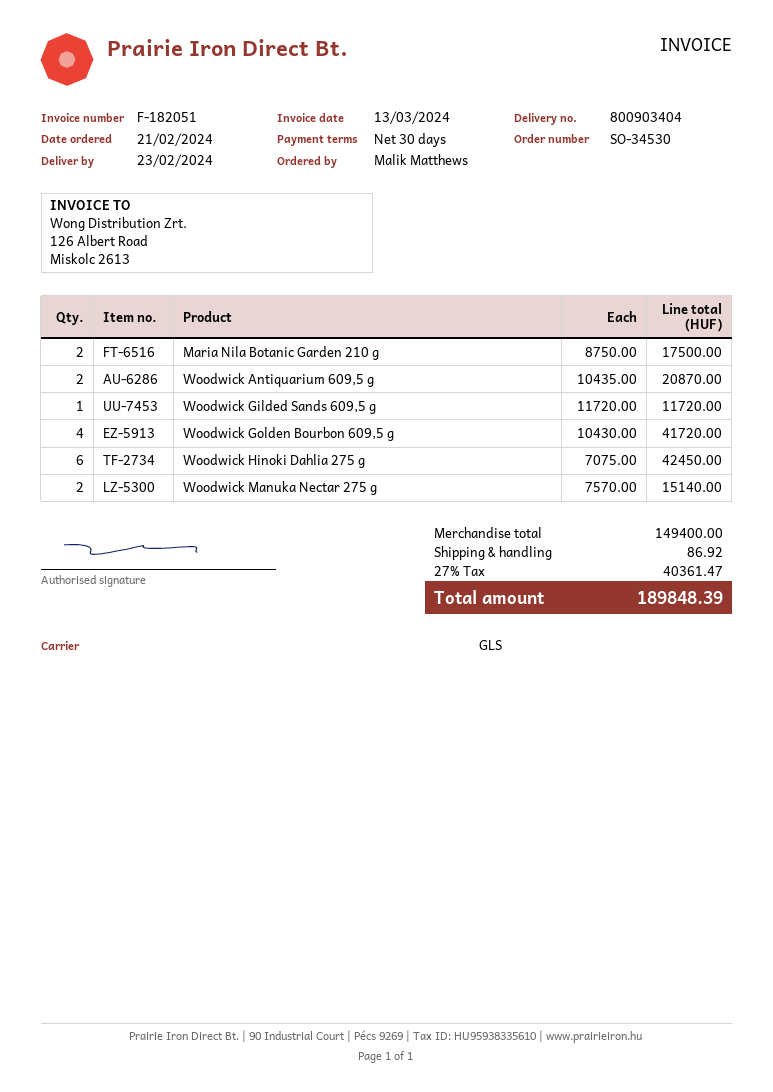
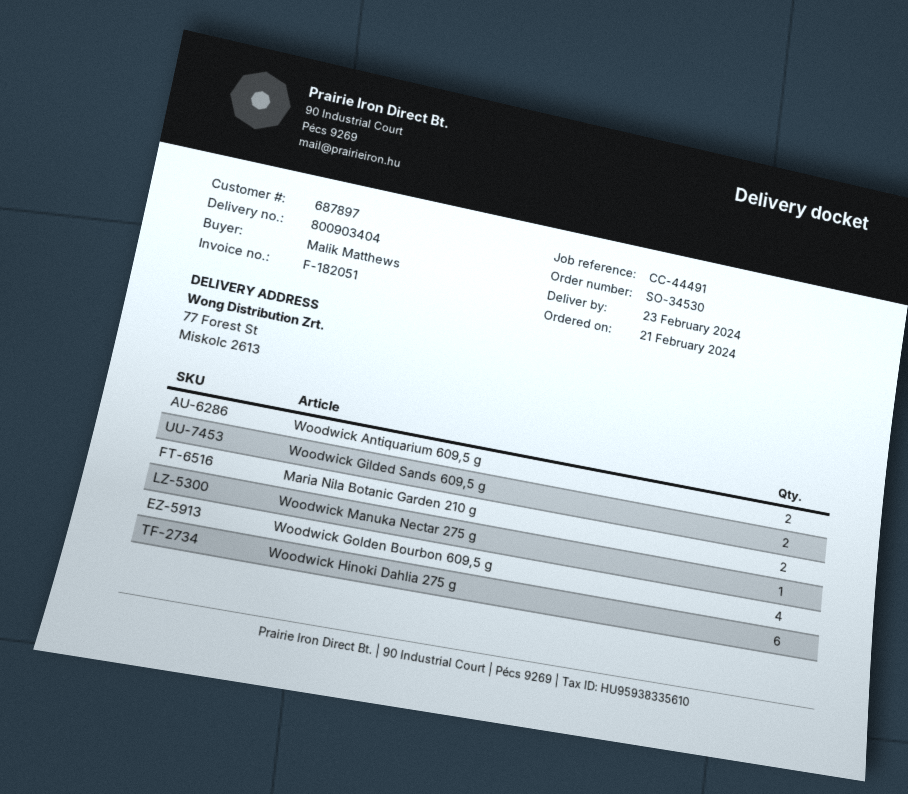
Woodwick Gilded Sands 609,5 g: 1 -> 2
Woodwick Manuka Nectar 275 g: 2 -> 1

